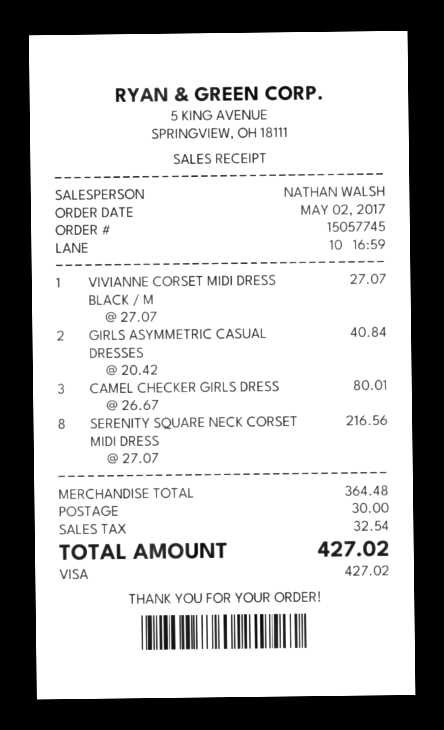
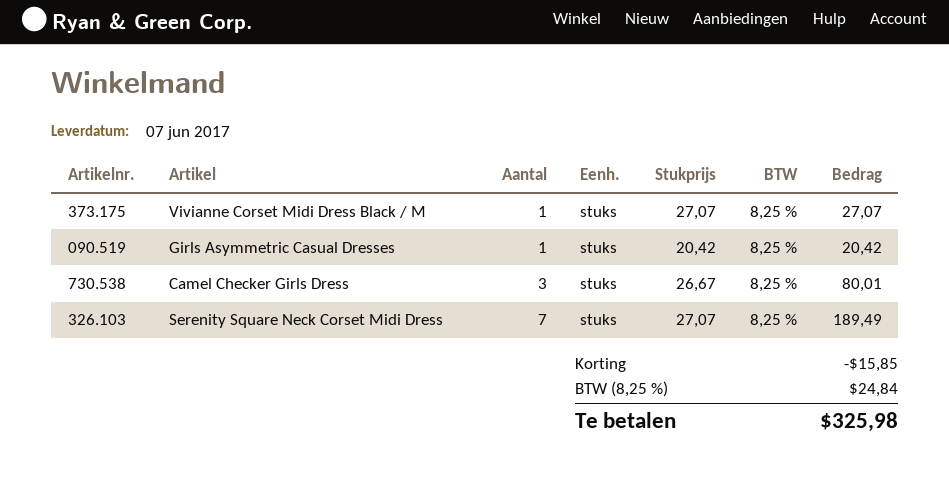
GIRLS ASYMMETRIC CASUAL DRESSES: 2 x 20.42 = 40.84 -> 1 x 20.42 = 20.42
SERENITY SQUARE NECK CORSET MIDI DRESS: 8 x 27.07 = 216.56 -> 7 x 27.07 = 189.49
discount: none -> 15.85
shipping: 30.00 -> none
tax: 32.54 -> 24.84
total: 427.02 -> 325.98

